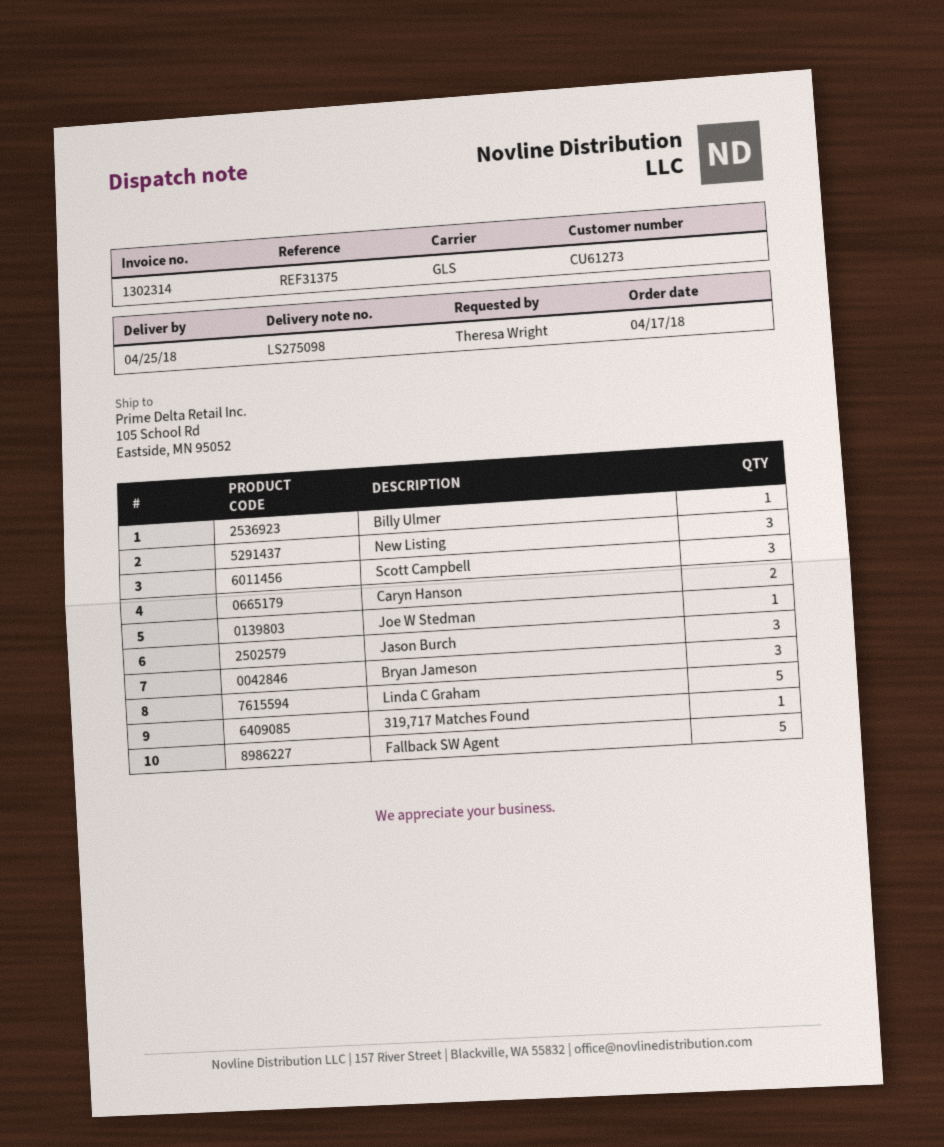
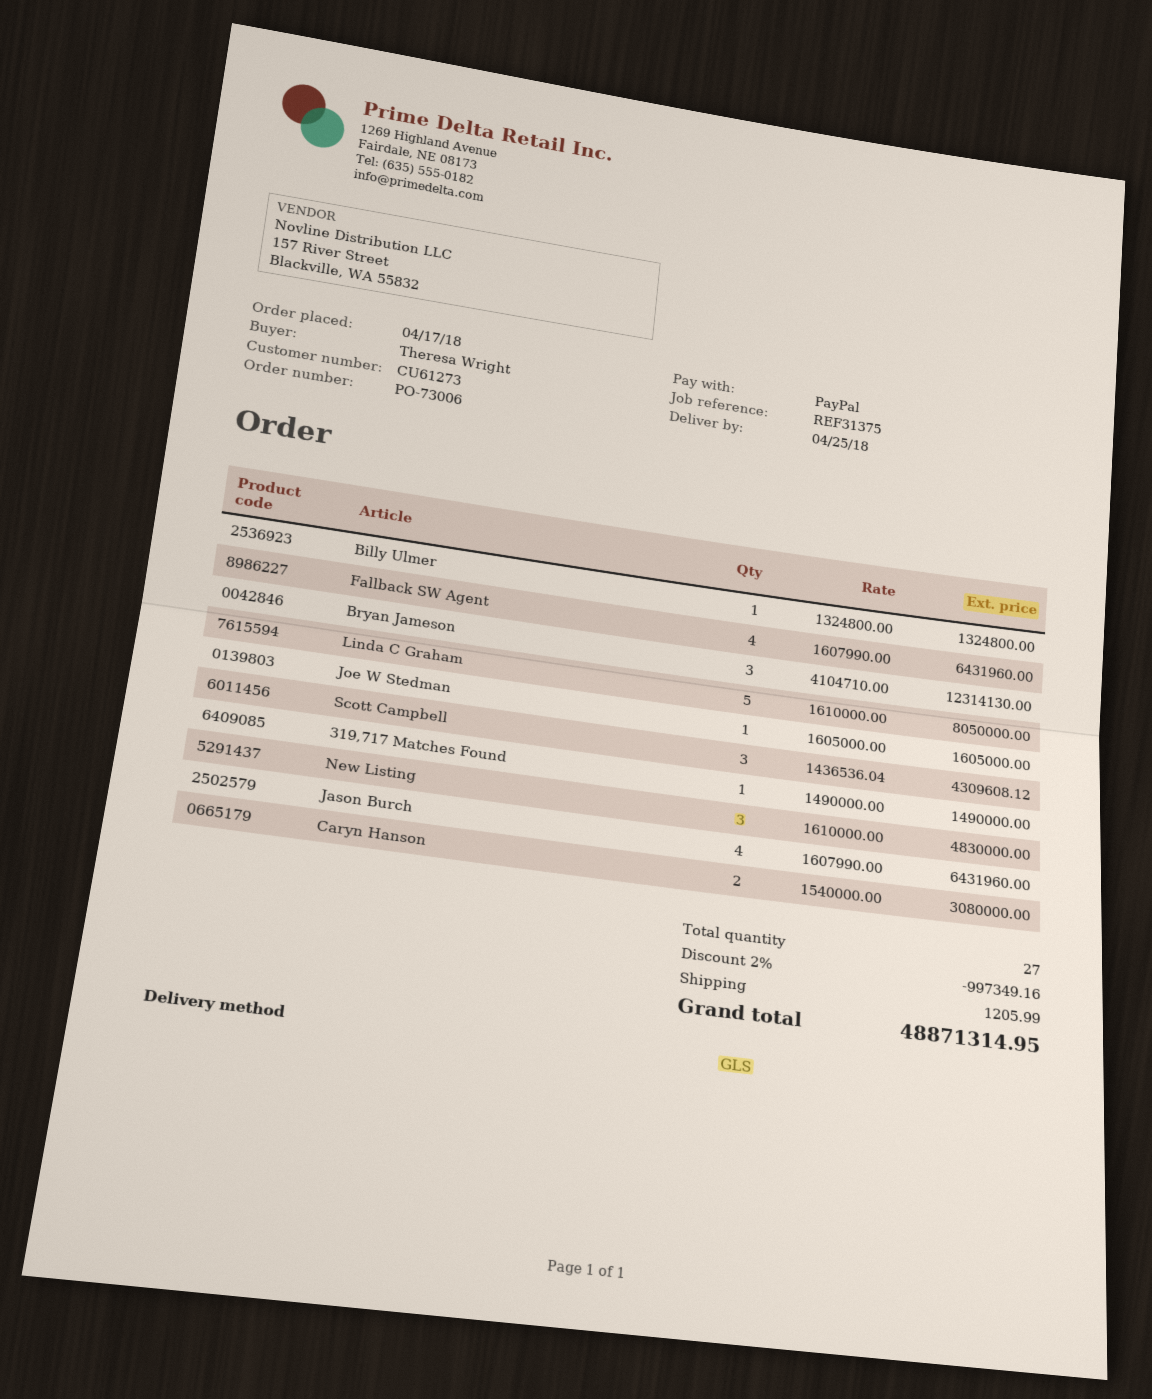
Jason Burch: 3 -> 4
Fallback SW Agent: 5 -> 4

